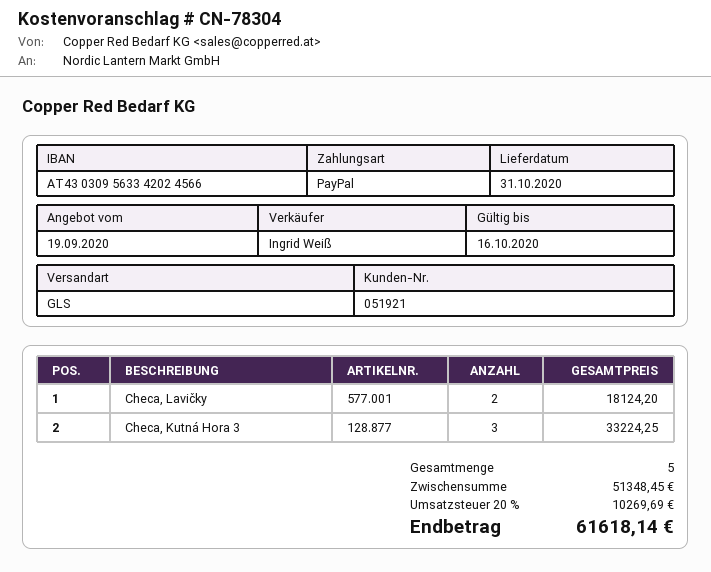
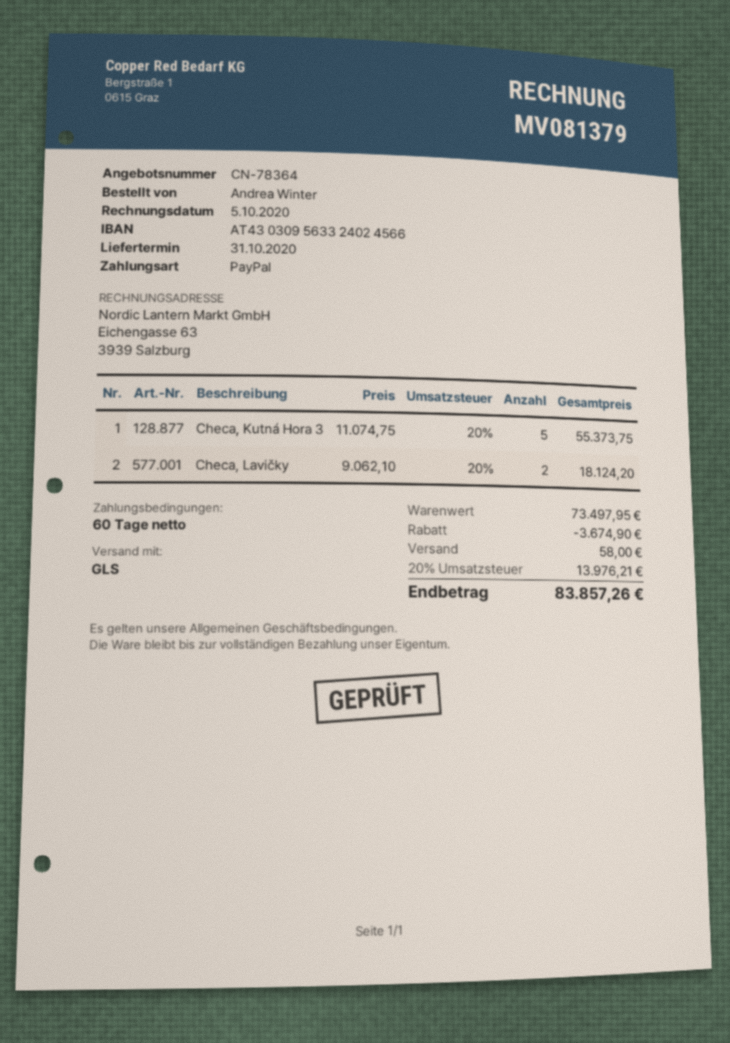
quote number: CN-78304 -> CN-78364
bank account: AT430309563342024566 -> AT430309563324024566
Checa, Kutná Hora 3: 3 for 33224.25 -> 5 for 55373.75
subtotal: 51348.45 -> 73497.95
discount: none -> 3674.90
shipping: none -> 58.00
tax: 20% = 10269.69 -> 20% = 13976.21
total: 61618.14 -> 83857.26

